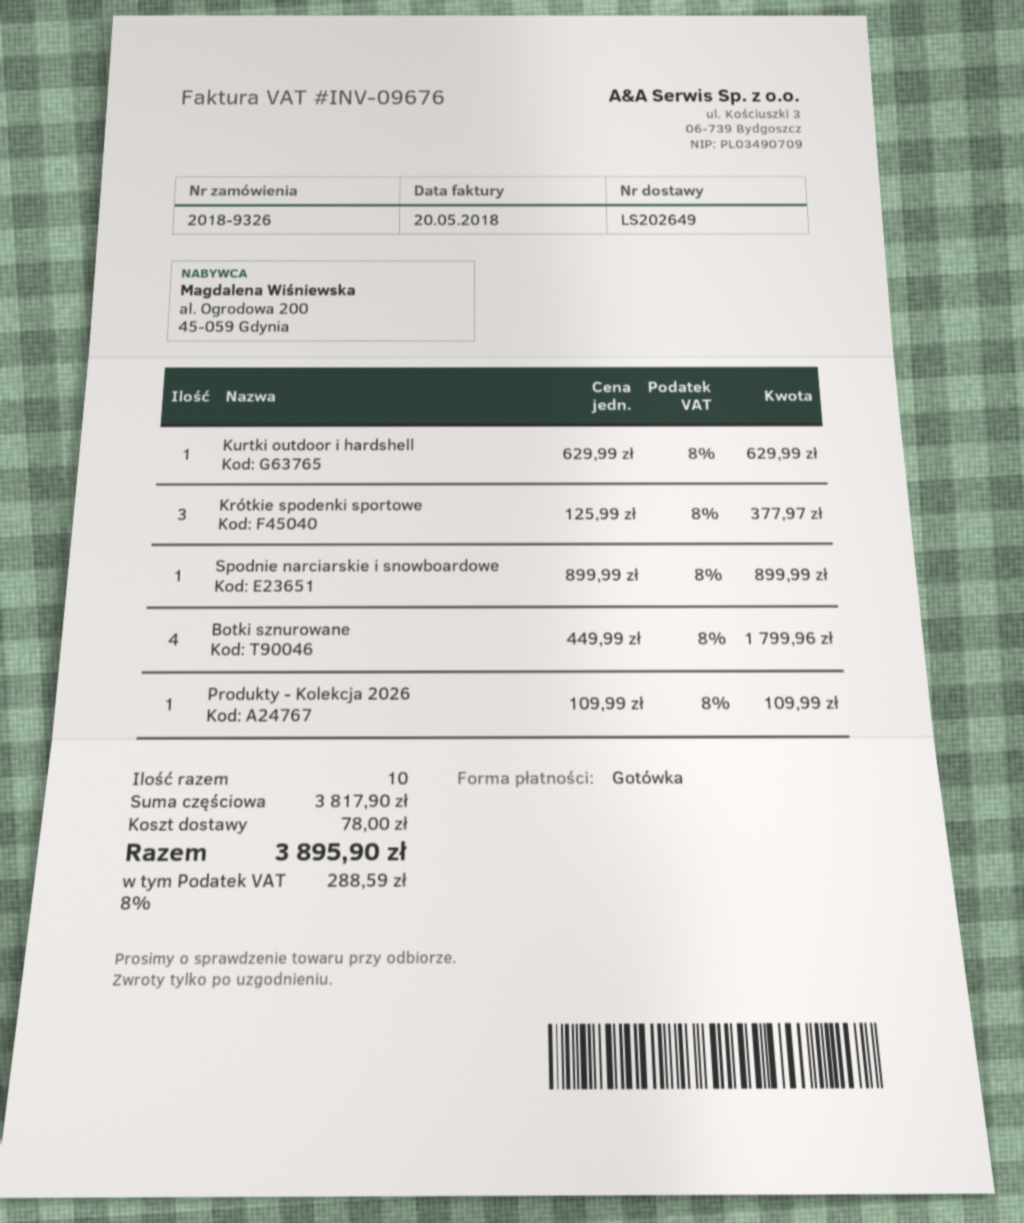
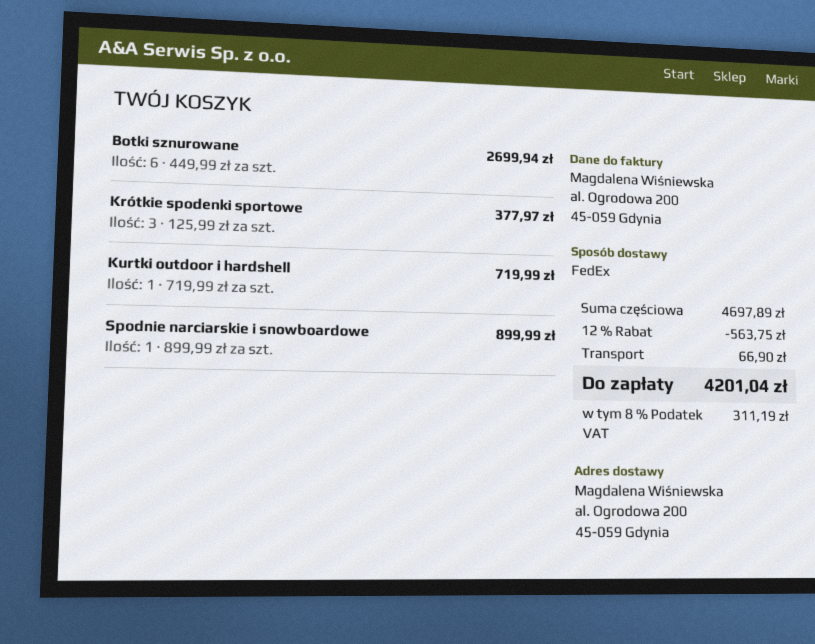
Kurtki outdoor i hardshell: 1 x 629.99 = 629.99 -> 1 x 719.99 = 719.99
Botki sznurowane: 4 x 449.99 = 1799.96 -> 6 x 449.99 = 2699.94
Produkty - Kolekcja 2026: 1 x 109.99 = 109.99 -> none
subtotal: 3817.90 -> 4697.89
discount: none -> 12% = 563.75
shipping: 78.00 -> 66.90
tax: 8% = 288.59 -> 8% = 311.19
total: 3895.90 -> 4201.04

